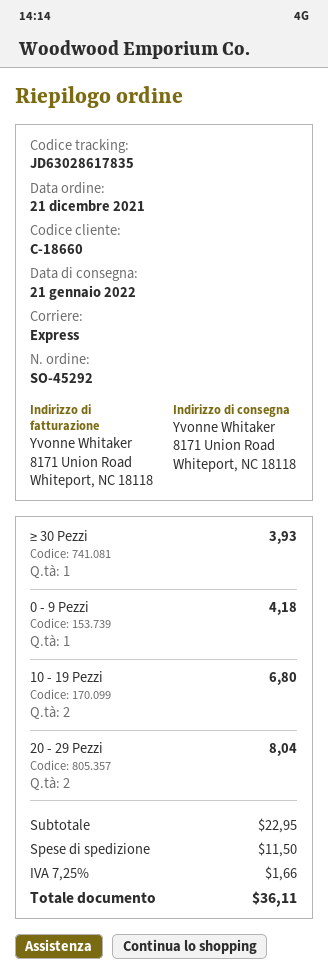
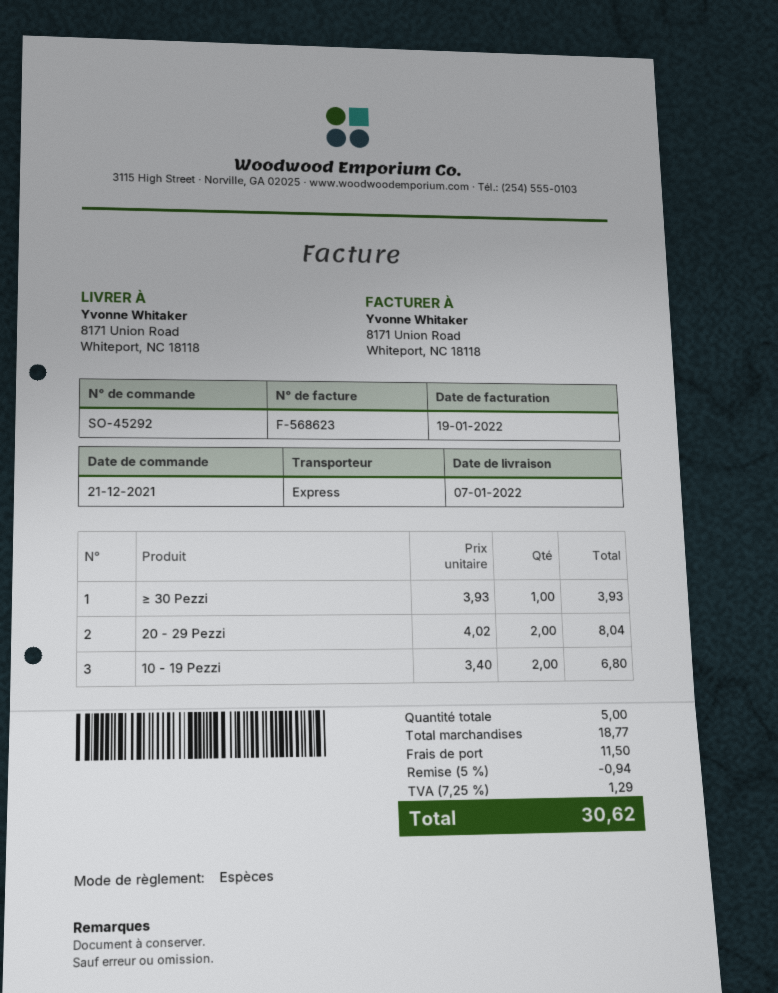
delivery date: 2022-01-21 -> 2022-01-07
0 - 9 Pezzi: 1 for 4.18 -> none
subtotal: 22.95 -> 18.77
discount: none -> 5% = 0.94
tax: 7.25% = 1.66 -> 7.25% = 1.29
total: 36.11 -> 30.62

